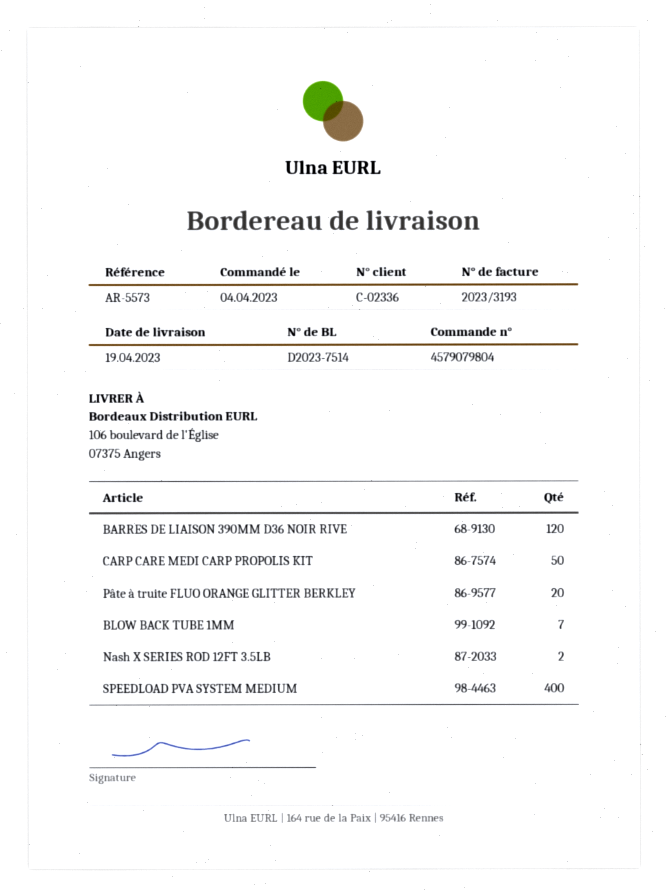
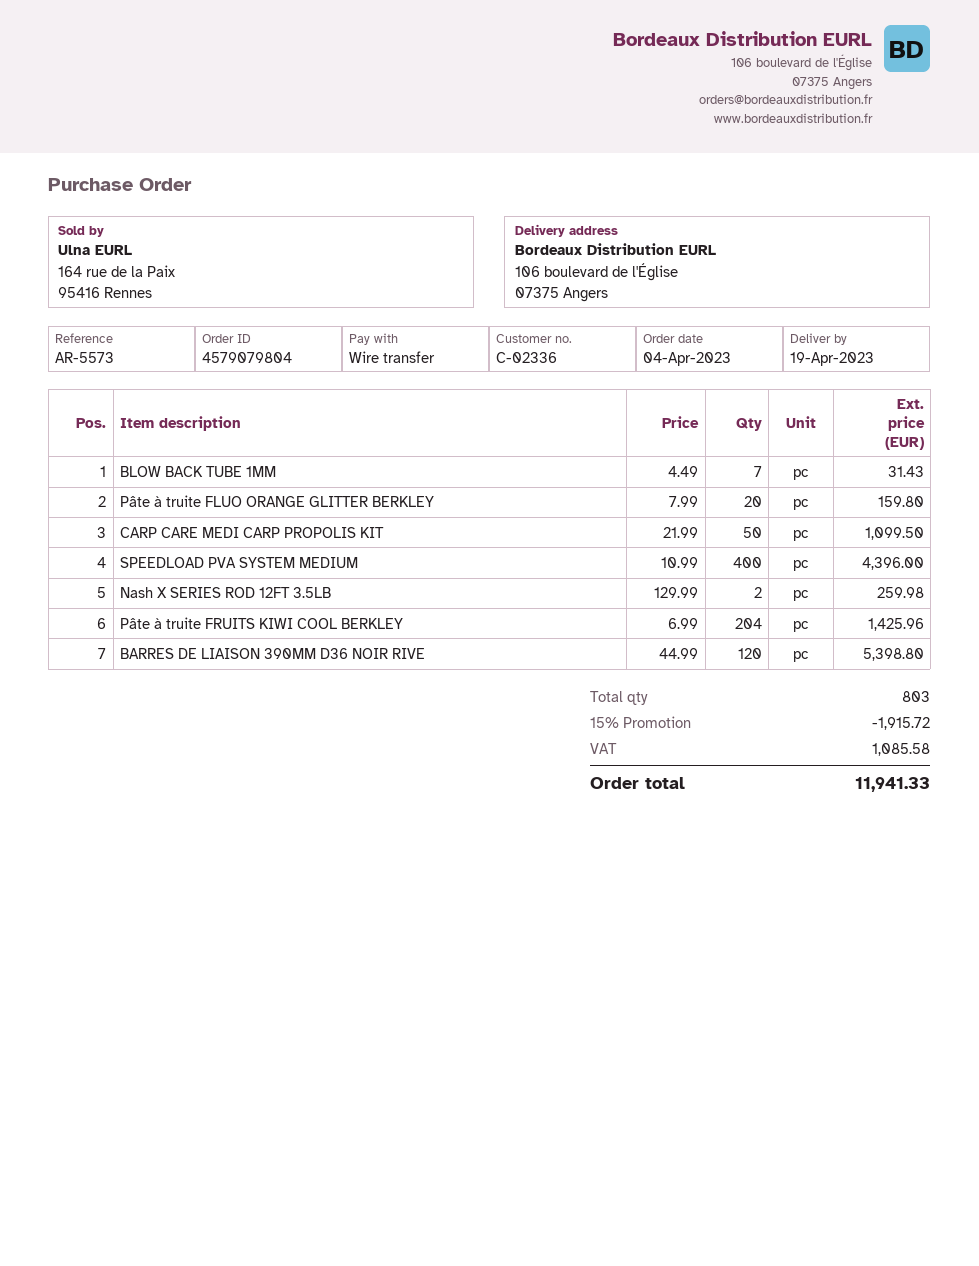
Pâte à truite FRUITS KIWI COOL BERKLEY: none -> 204

